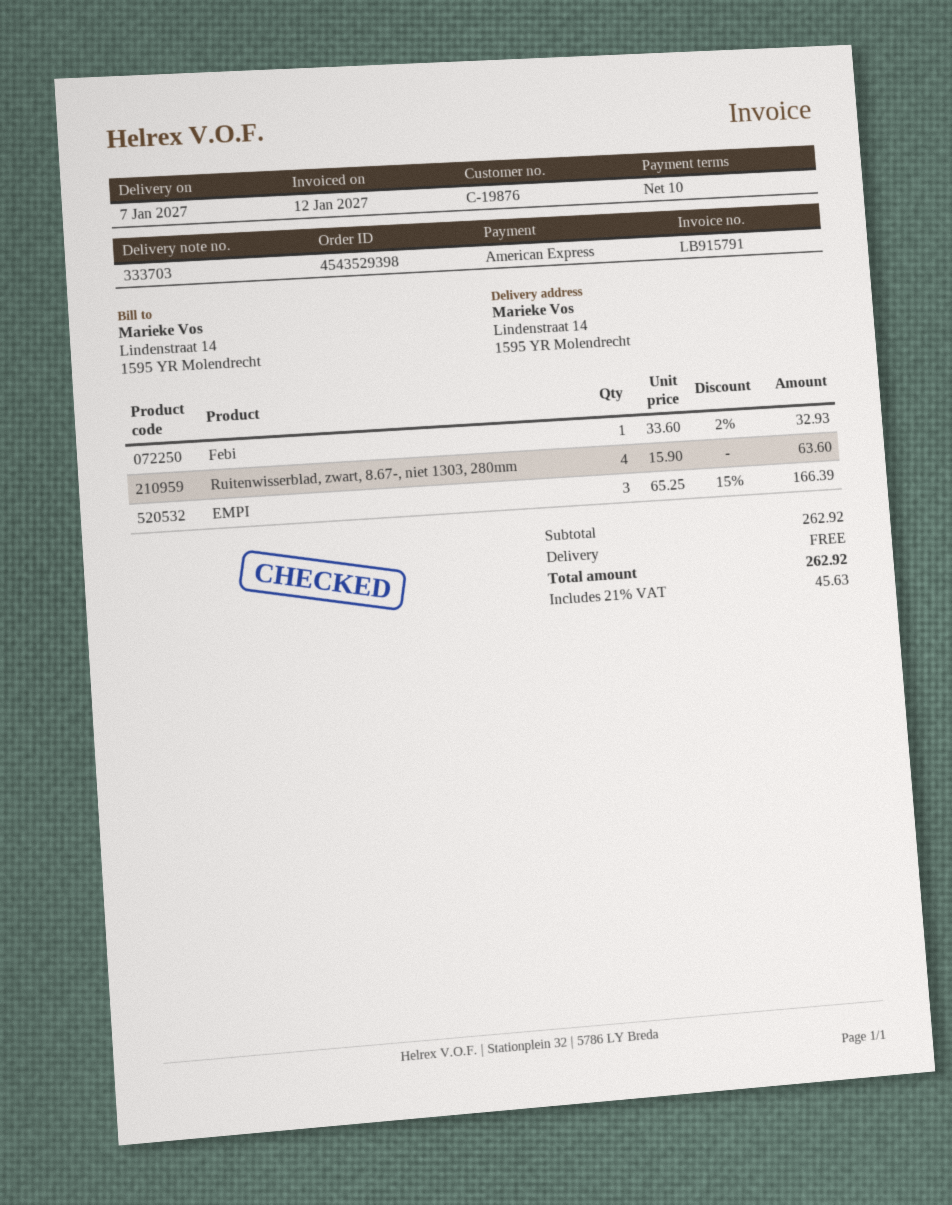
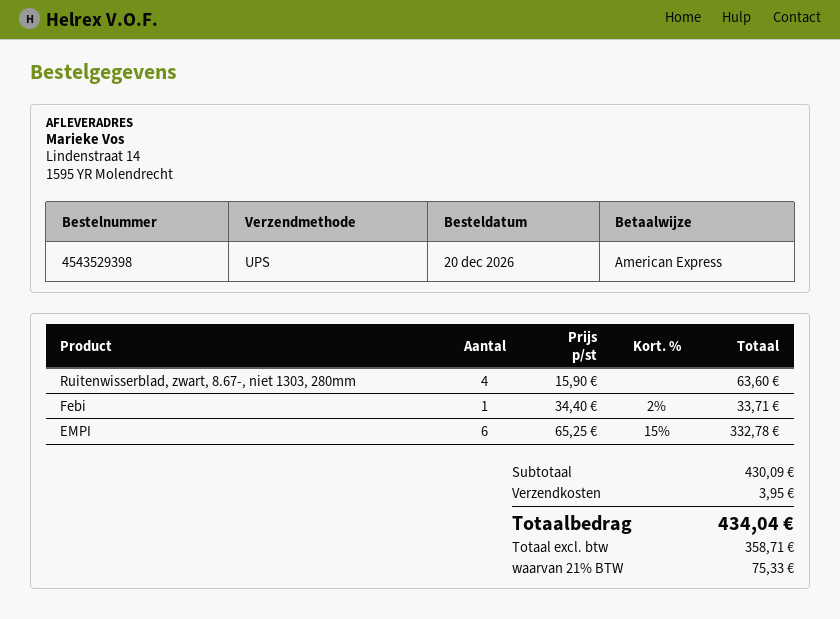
Febi: 1 x 33.60 - 2% = 32.93 -> 1 x 34.40 - 2% = 33.71
EMPI: 3 x 65.25 - 15% = 166.39 -> 6 x 65.25 - 15% = 332.78
subtotal: 262.92 -> 430.09
shipping: 0.00 -> 3.95
tax: 21% = 45.63 -> 21% = 75.33
total: 262.92 -> 434.04

